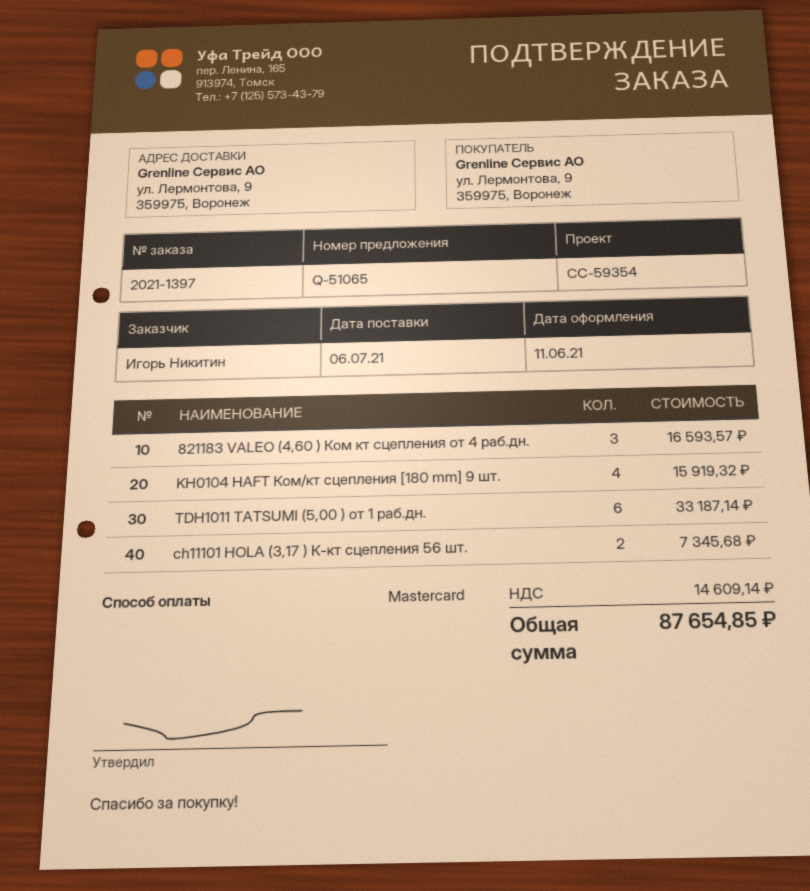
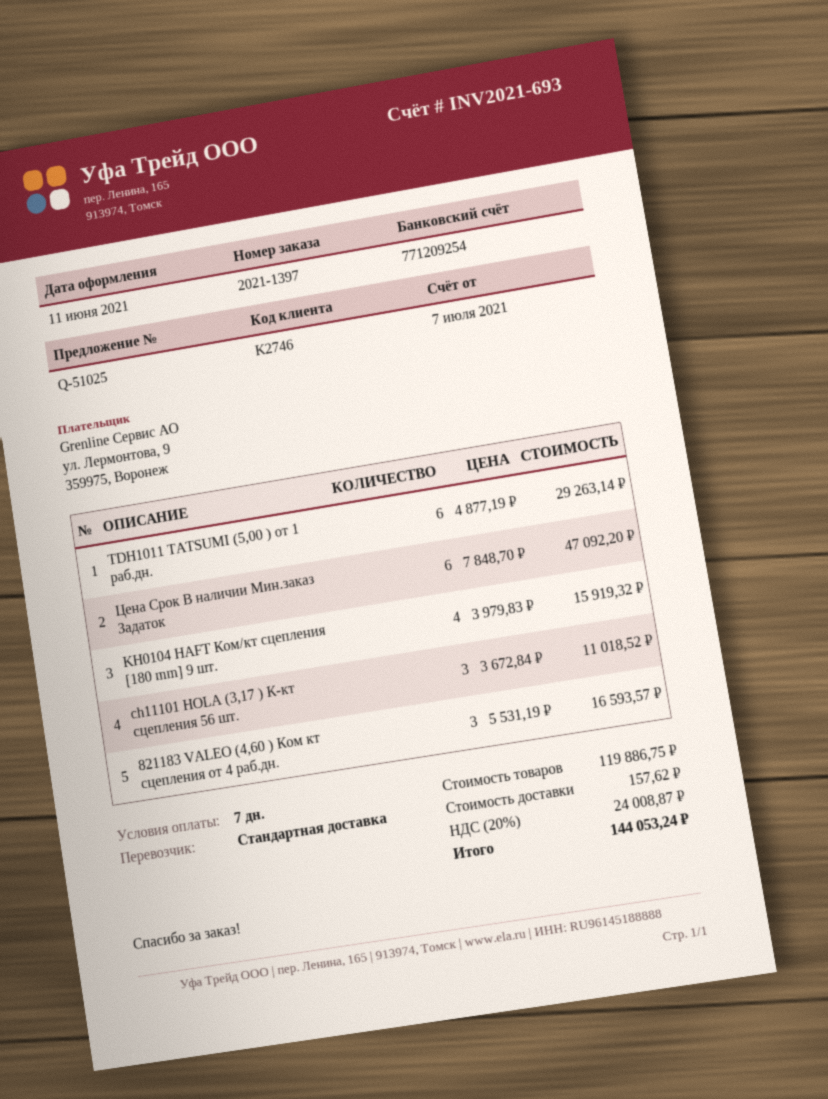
quote number: Q-51065 -> Q-51025
TDH1011 TATSUMI (5,00 ) от 1 раб.дн.: 6 for 33187.14 -> 6 for 29263.14
ch11101 HOLA (3,17 ) К-кт сцепления 56 шт.: 2 for 7345.68 -> 3 for 11018.52
Цена Срок В наличии Мин.заказ Задаток: none -> 6 for 47092.20
shipping: none -> 157.62
tax: 14609.14 -> 24008.87
total: 87654.85 -> 144053.24

